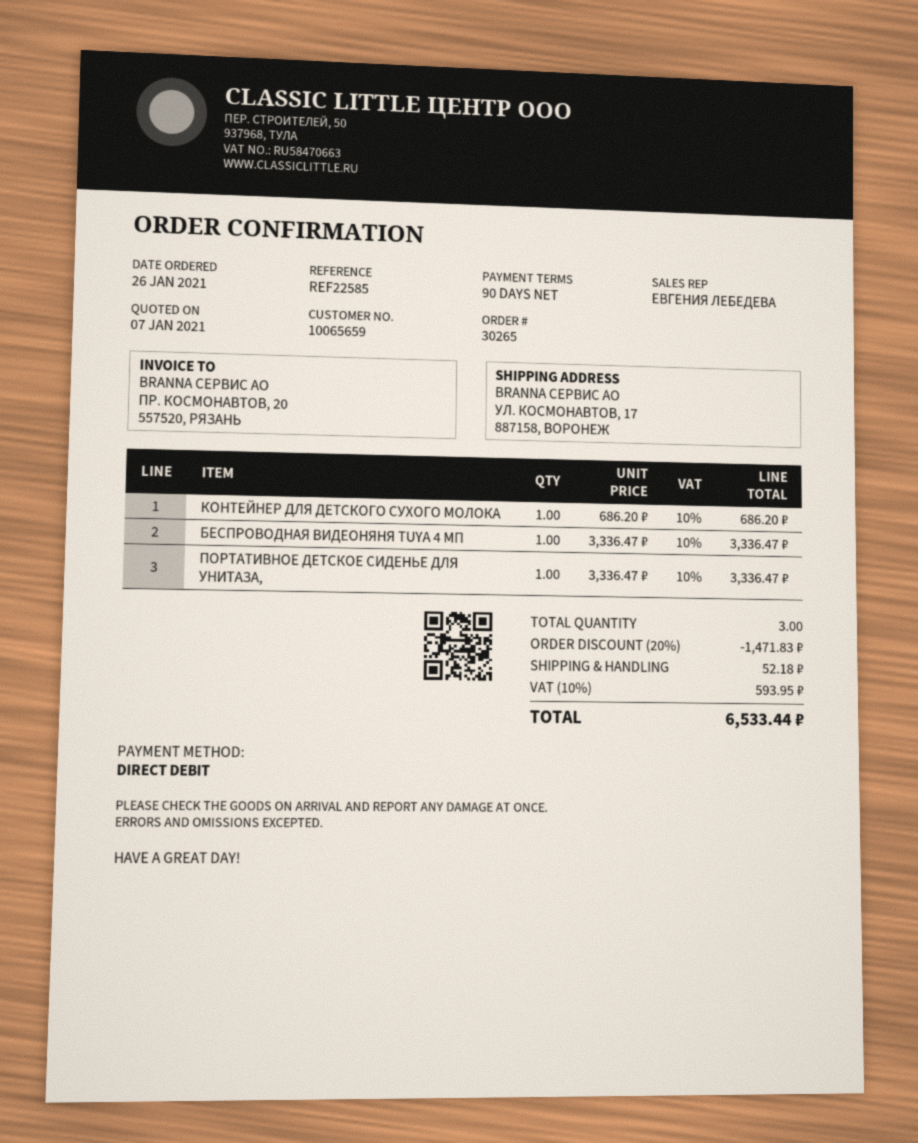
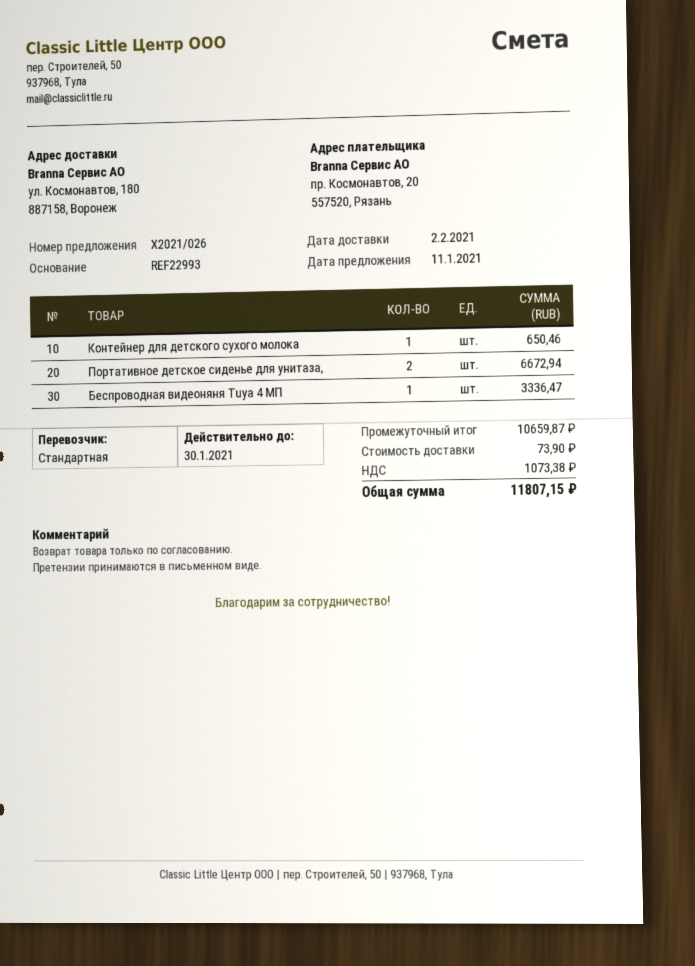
quote date: 2021-01-07 -> 2021-01-11
reference: REF22585 -> REF22993
ship to: УЛ. КОСМОНАВТОВ, 17, 887158, ВОРОНЕЖ -> ул. Космонавтов, 180, 887158, Воронеж
КОНТЕЙНЕР ДЛЯ ДЕТСКОГО СУХОГО МОЛОКА: 1 for 686.20 -> 1 for 650.46
ПОРТАТИВНОЕ ДЕТСКОЕ СИДЕНЬЕ ДЛЯ УНИТАЗА,: 1 for 3336.47 -> 2 for 6672.94
discount: 20% = 1471.83 -> none
shipping: 52.18 -> 73.90
tax: 593.95 -> 1073.38
total: 6533.44 -> 11807.15

